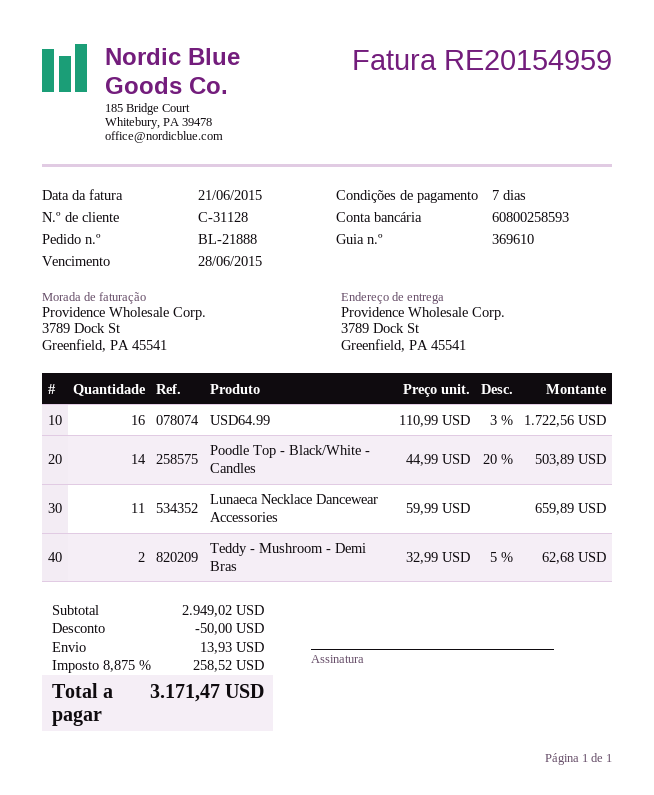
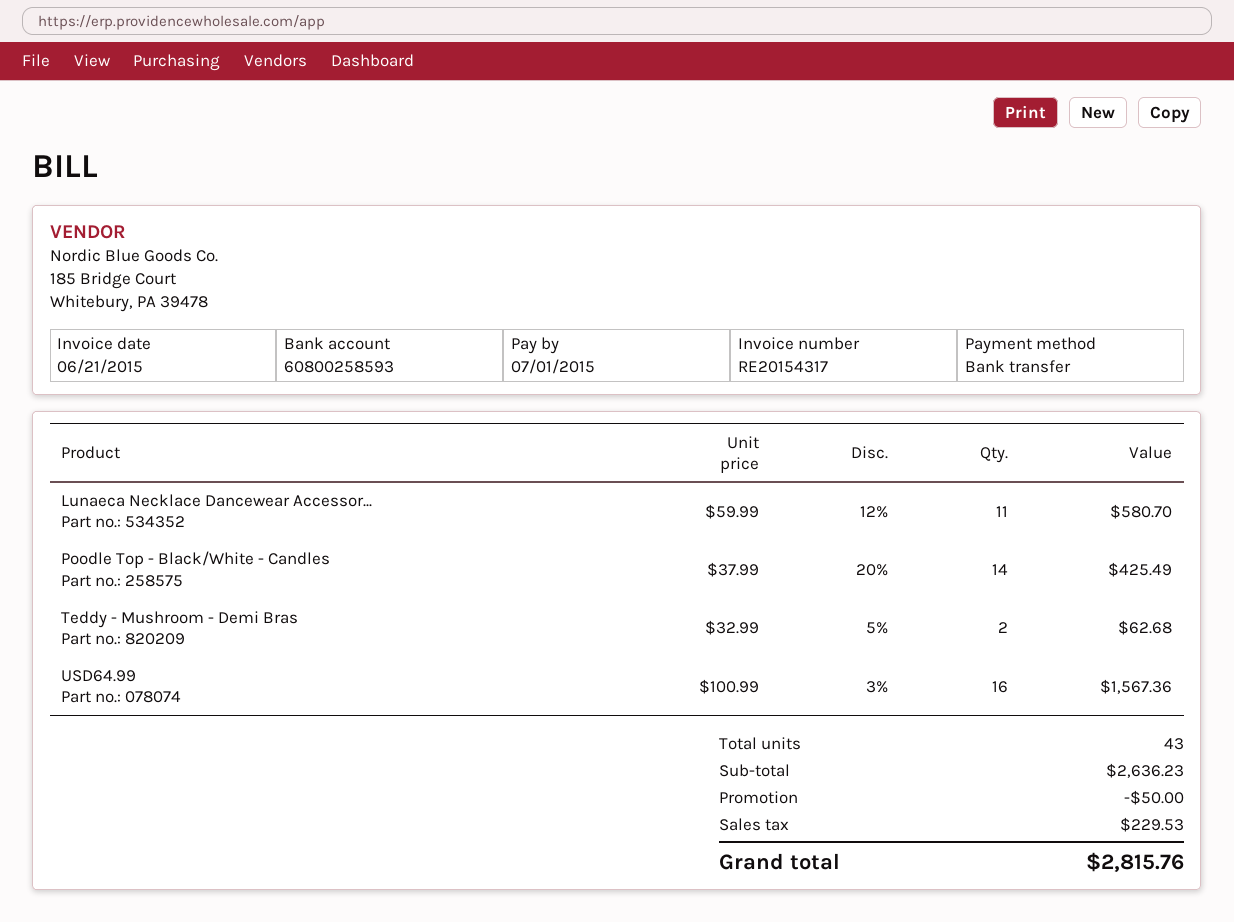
invoice number: RE20154959 -> RE20154317
due date: 2015-06-28 -> 2015-07-01
USD64.99: 16 x 110.99 - 3% = 1722.56 -> 16 x 100.99 - 3% = 1567.36
Poodle Top - Black/White - Candles: 14 x 44.99 - 20% = 503.89 -> 14 x 37.99 - 20% = 425.49
Lunaeca Necklace Dancewear Accessories: 11 x 59.99 = 659.89 -> 11 x 59.99 - 12% = 580.70
subtotal: 2949.02 -> 2636.23
shipping: 13.93 -> none
tax: 258.52 -> 229.53
total: 3171.47 -> 2815.76

